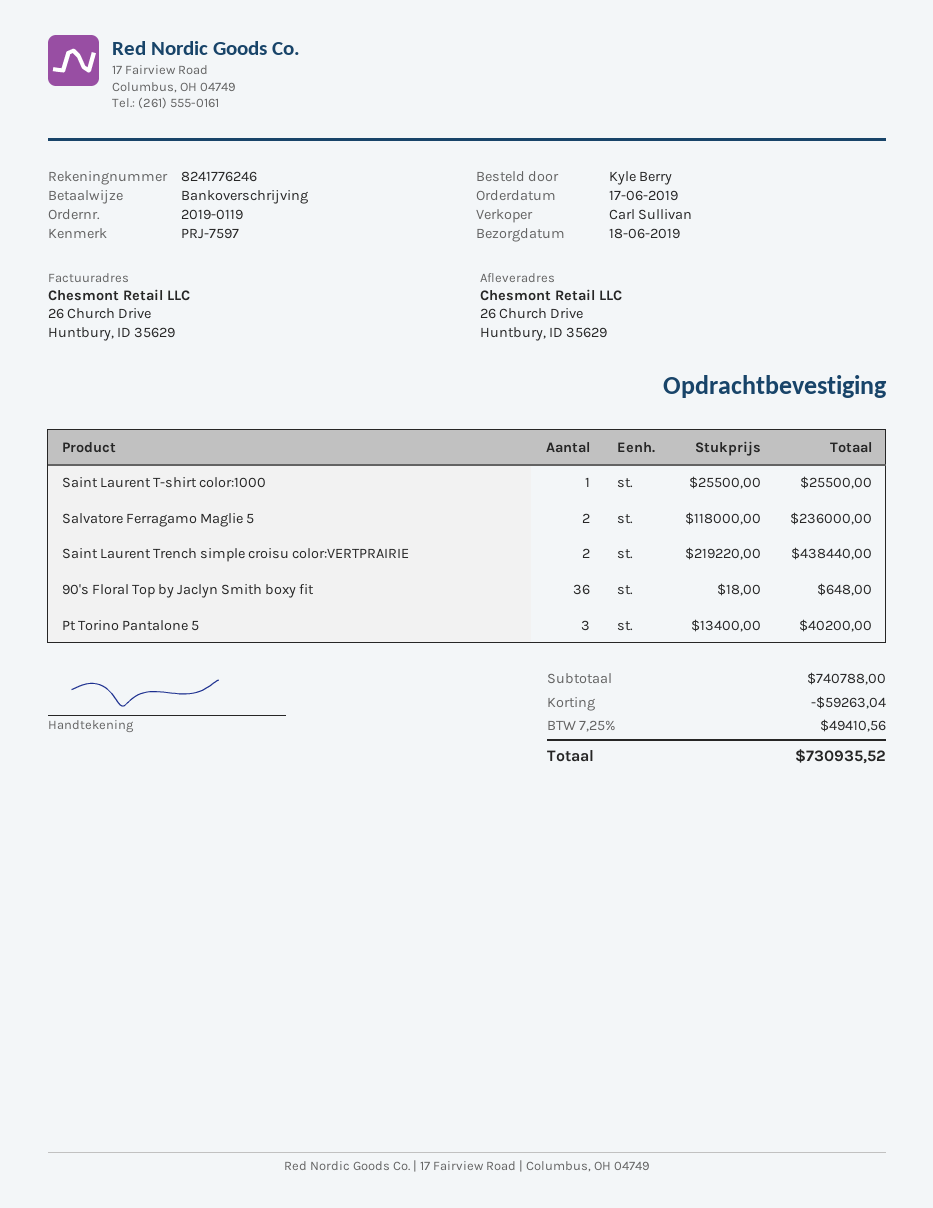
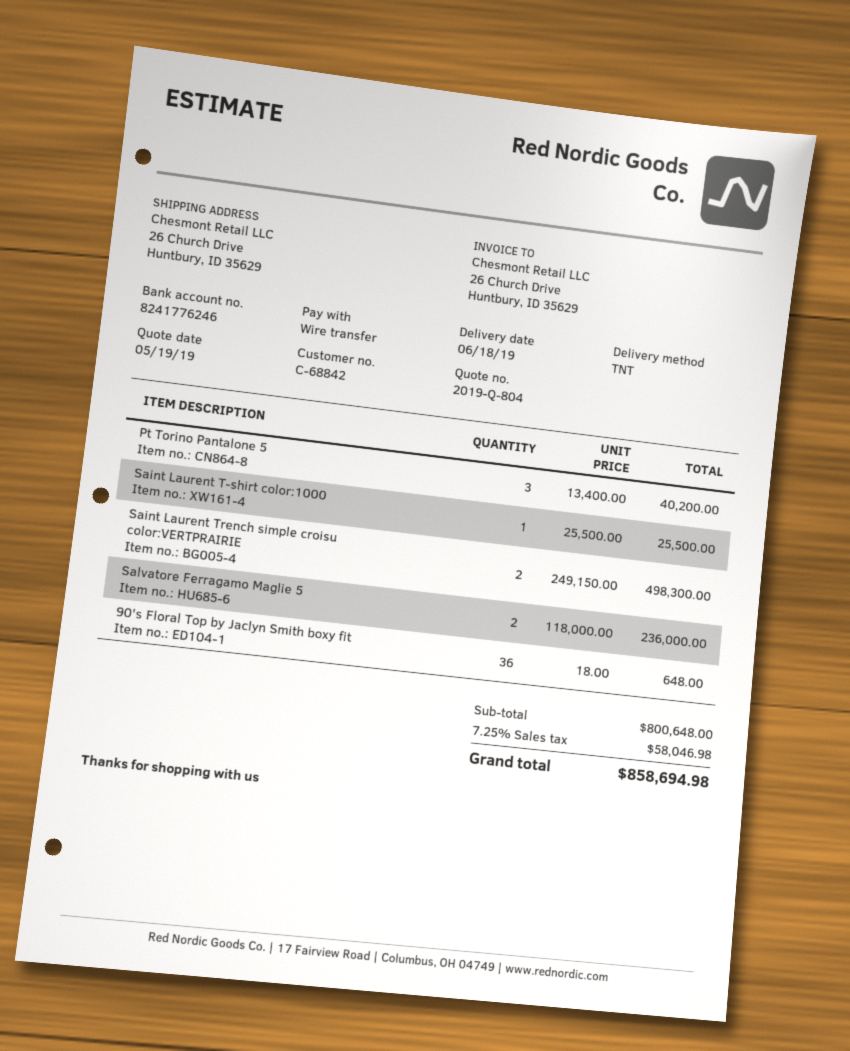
Saint Laurent Trench simple croisu color:VERTPRAIRIE: 2 x 219220.00 = 438440.00 -> 2 x 249150.00 = 498300.00
subtotal: 740788.00 -> 800648.00
discount: 59263.04 -> none
tax: 7.25% = 49410.56 -> 7.25% = 58046.98
total: 730935.52 -> 858694.98

